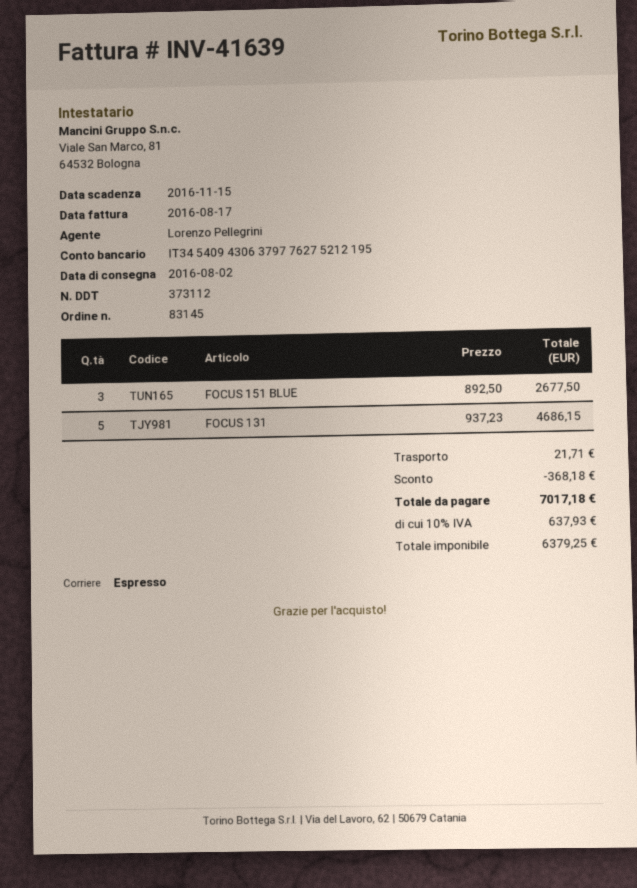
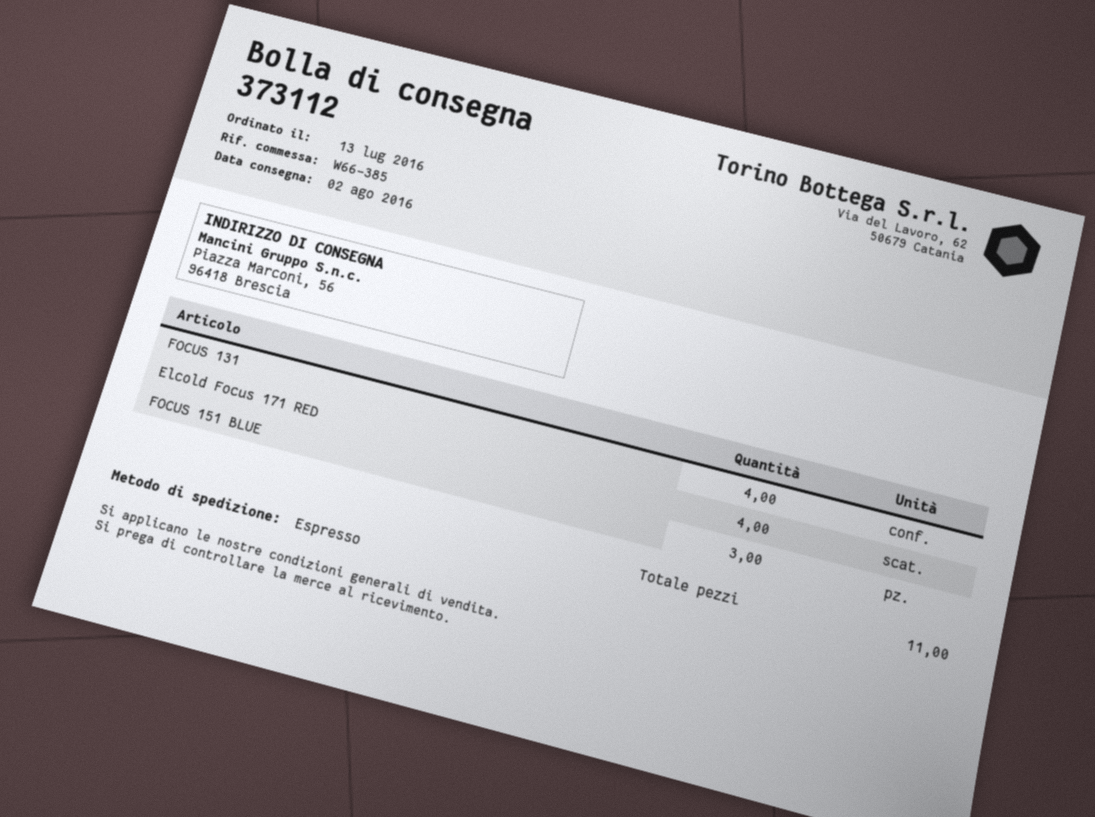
FOCUS 131: 5 -> 4
Elcold Focus 171 RED: none -> 4

